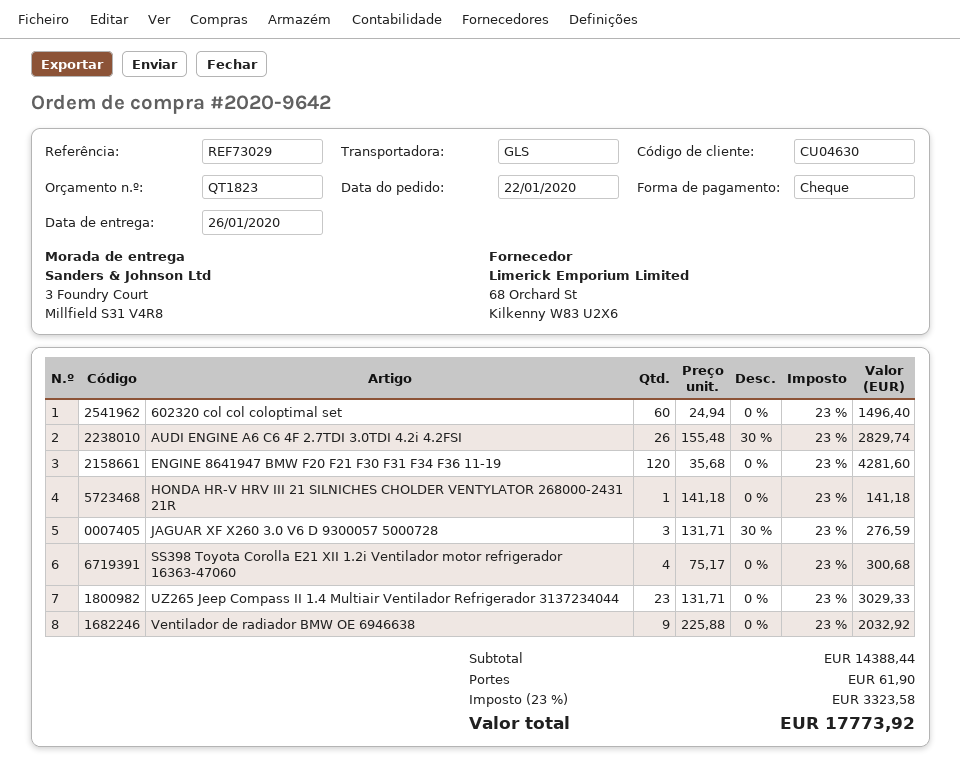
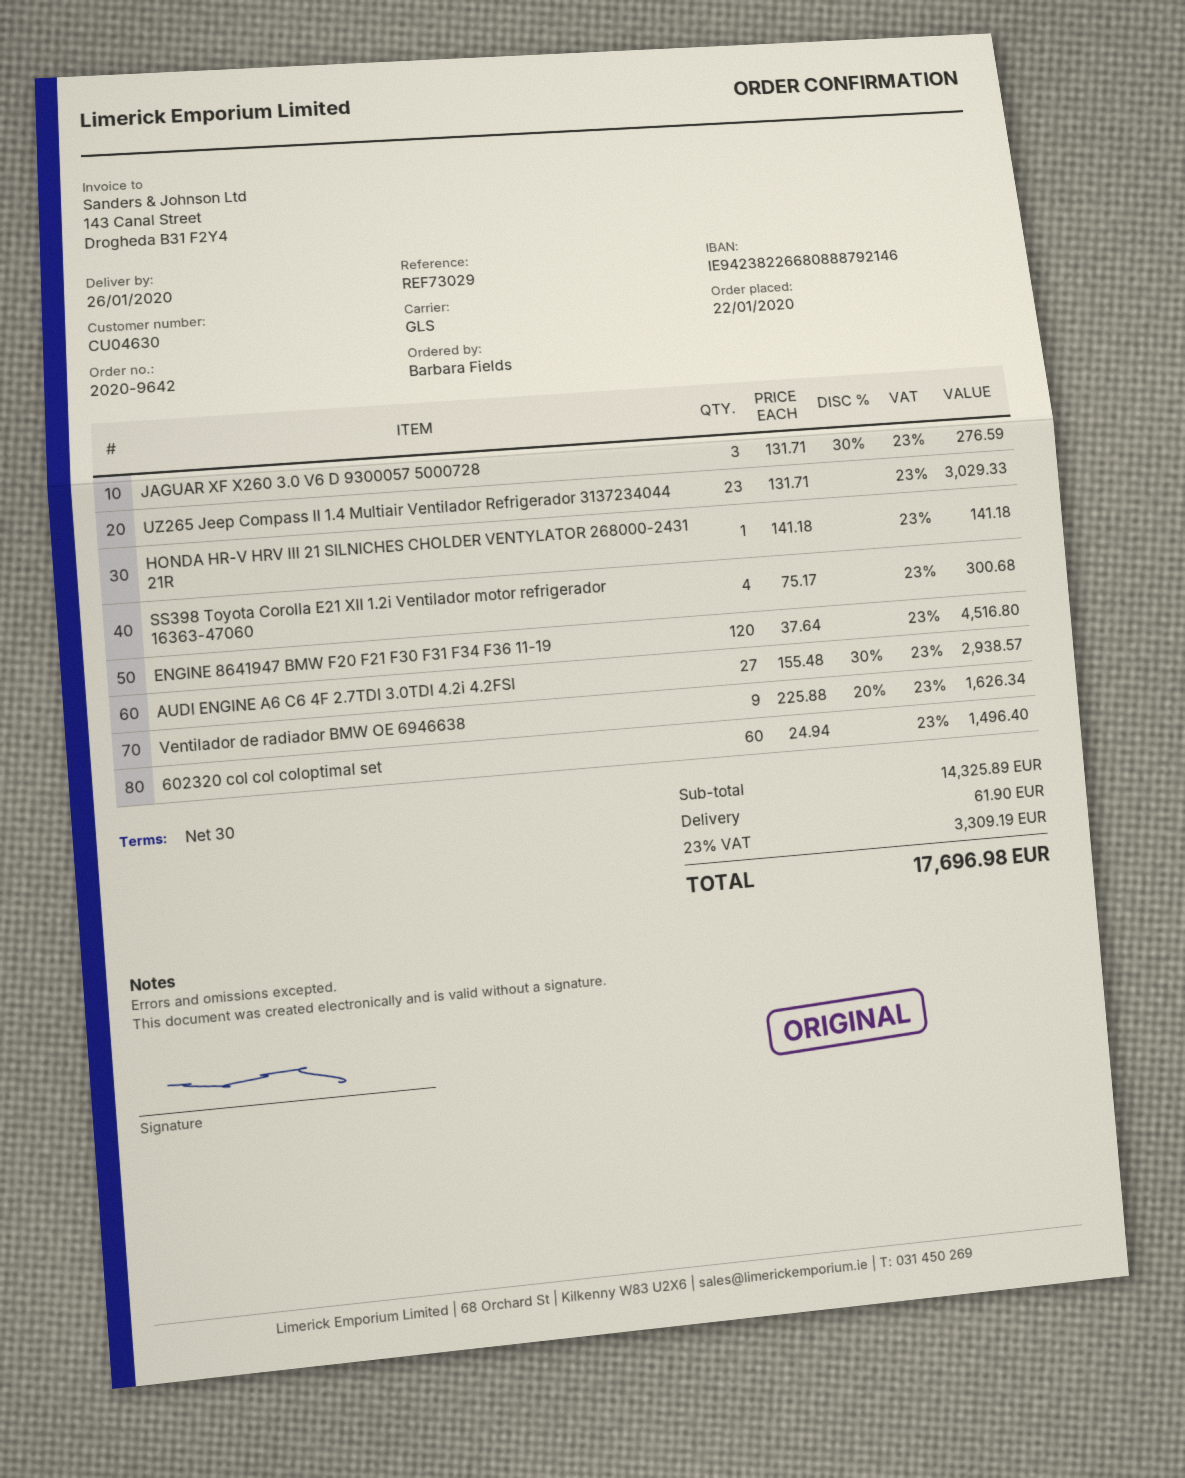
AUDI ENGINE A6 C6 4F 2.7TDI 3.0TDI 4.2i 4.2FSI: 26 x 155.48 - 30% = 2829.74 -> 27 x 155.48 - 30% = 2938.57
ENGINE 8641947 BMW F20 F21 F30 F31 F34 F36 11-19: 120 x 35.68 = 4281.60 -> 120 x 37.64 = 4516.80
Ventilador de radiador BMW OE 6946638: 9 x 225.88 = 2032.92 -> 9 x 225.88 - 20% = 1626.34
subtotal: 14388.44 -> 14325.89
tax: 23% = 3323.58 -> 23% = 3309.19
total: 17773.92 -> 17696.98

